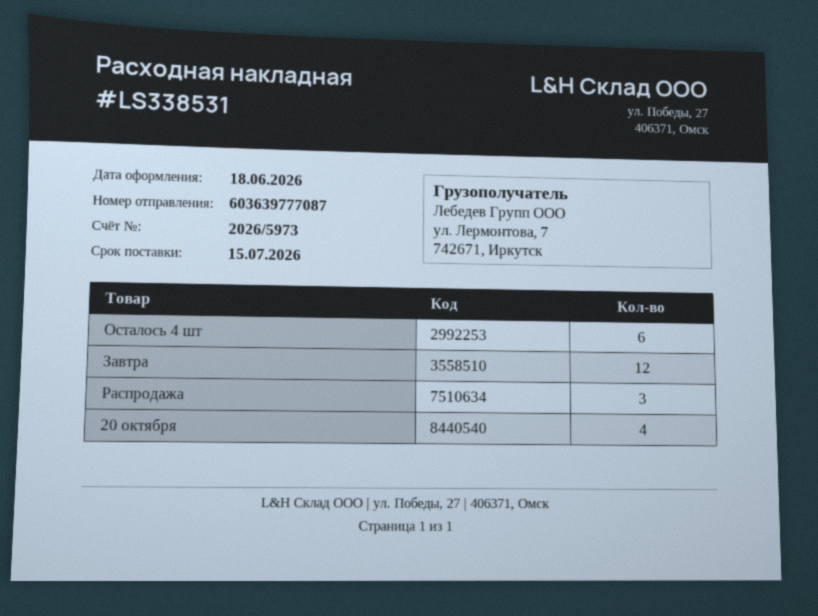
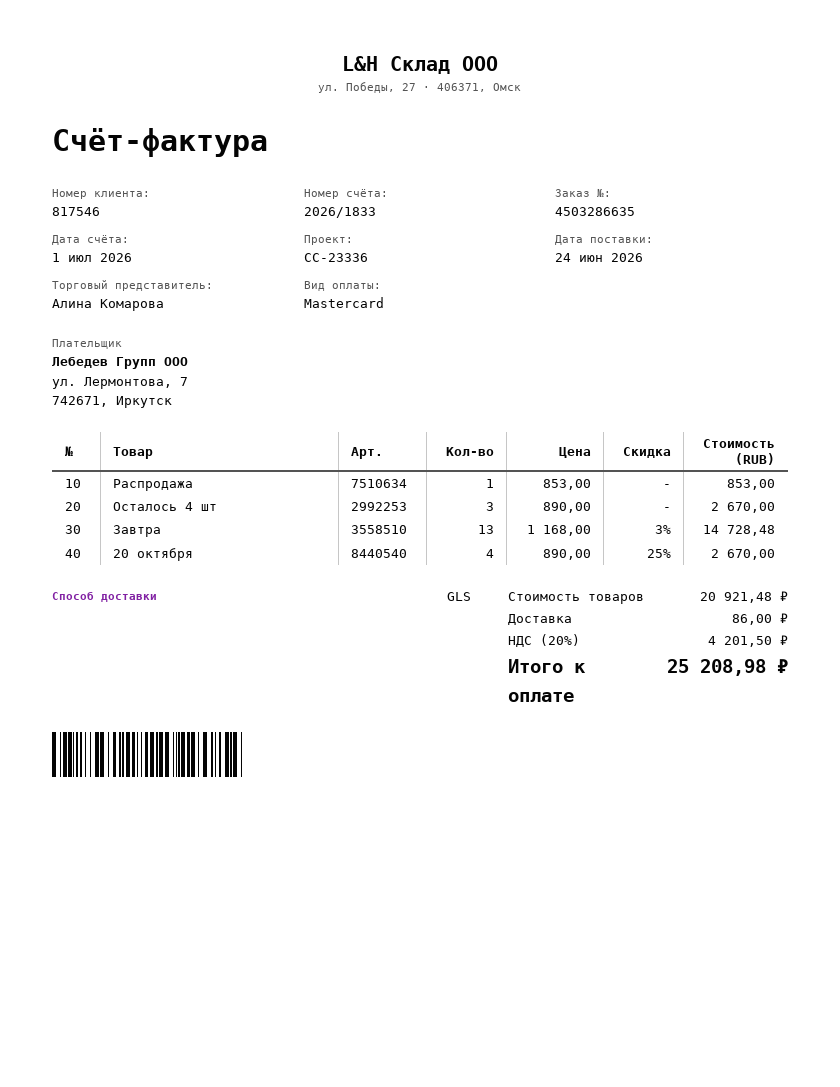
delivery date: 2026-07-15 -> 2026-06-24
invoice number: 2026/5973 -> 2026/1833
Осталось 4 шт: 6 -> 3
Завтра: 12 -> 13
Распродажа: 3 -> 1

